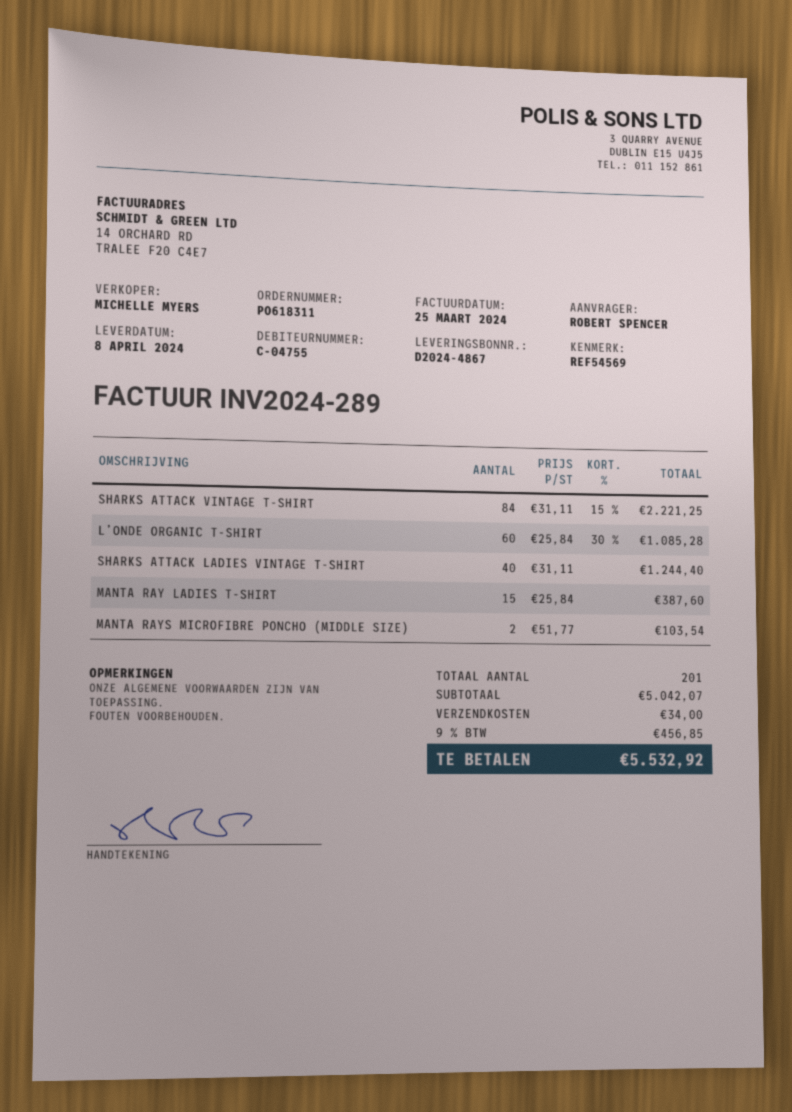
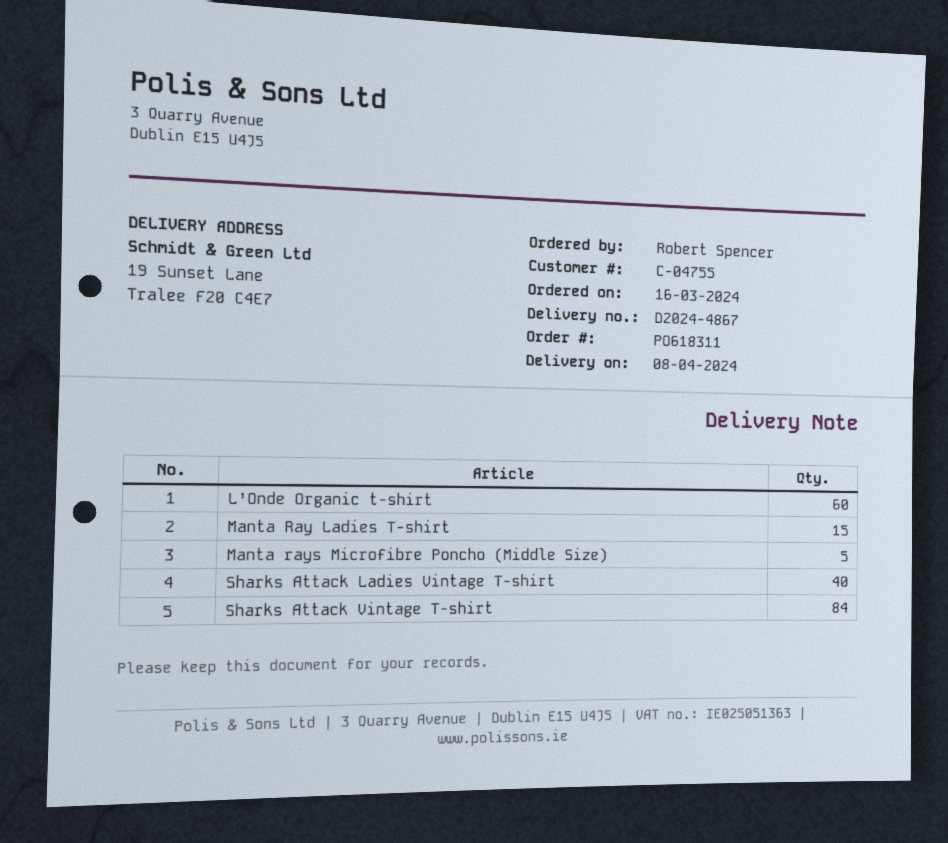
MANTA RAYS MICROFIBRE PONCHO (MIDDLE SIZE): 2 -> 5

